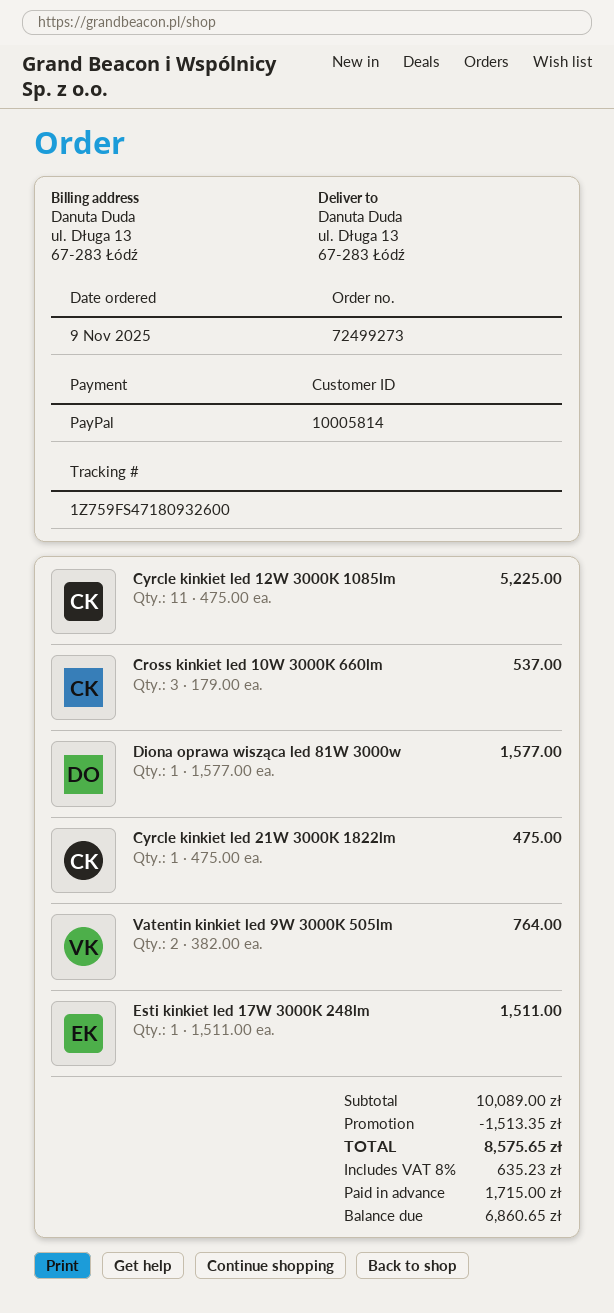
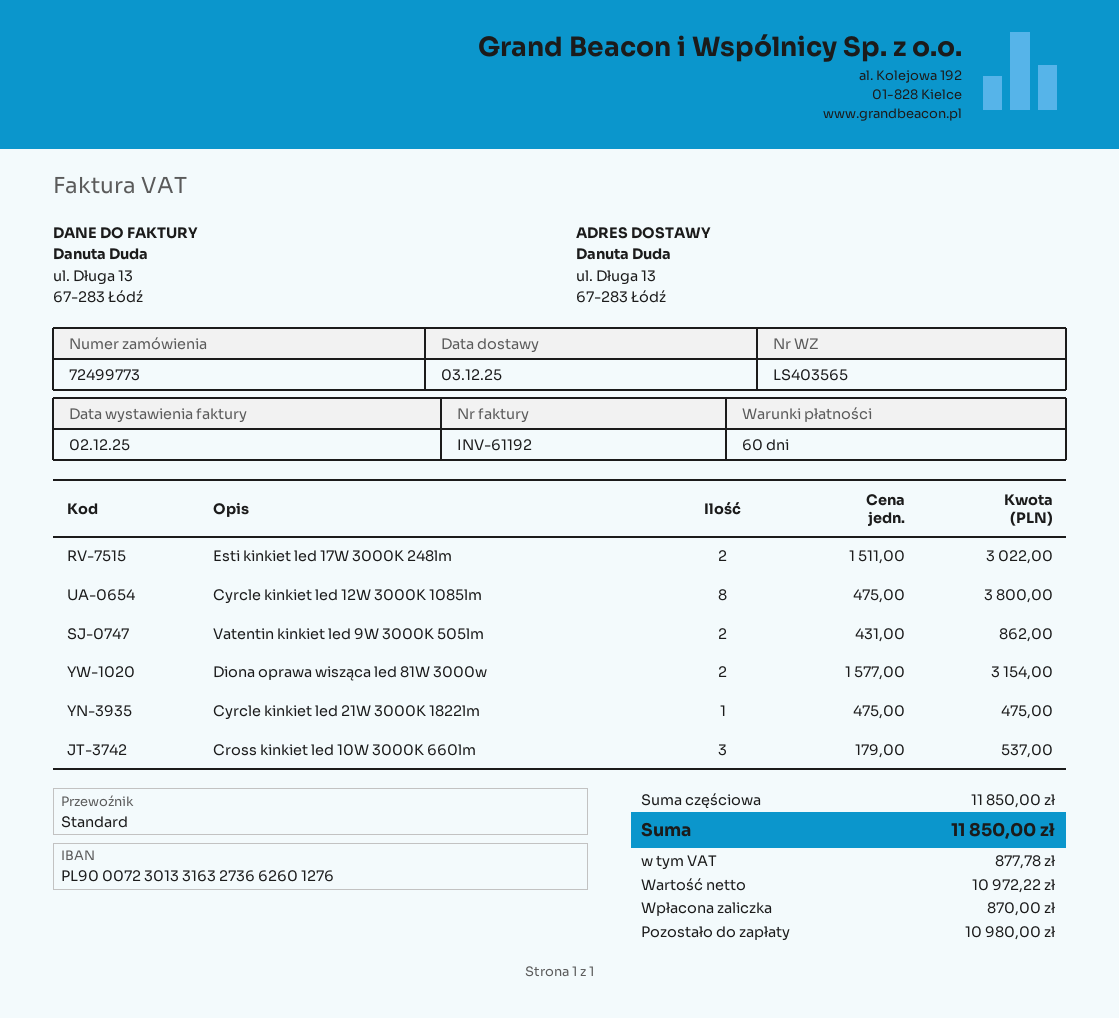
order number: 72499273 -> 72499773
Cyrcle kinkiet led 12W 3000K 1085lm: 11 x 475.00 = 5225.00 -> 8 x 475.00 = 3800.00
Diona oprawa wisząca led 81W 3000w: 1 x 1577.00 = 1577.00 -> 2 x 1577.00 = 3154.00
Vatentin kinkiet led 9W 3000K 505lm: 2 x 382.00 = 764.00 -> 2 x 431.00 = 862.00
Esti kinkiet led 17W 3000K 248lm: 1 x 1511.00 = 1511.00 -> 2 x 1511.00 = 3022.00
subtotal: 10089.00 -> 11850.00
discount: 1513.35 -> none
tax: 635.23 -> 877.78
total: 8575.65 -> 11850.00
deposit: 1715.00 -> 870.00
balance: 6860.65 -> 10980.00

